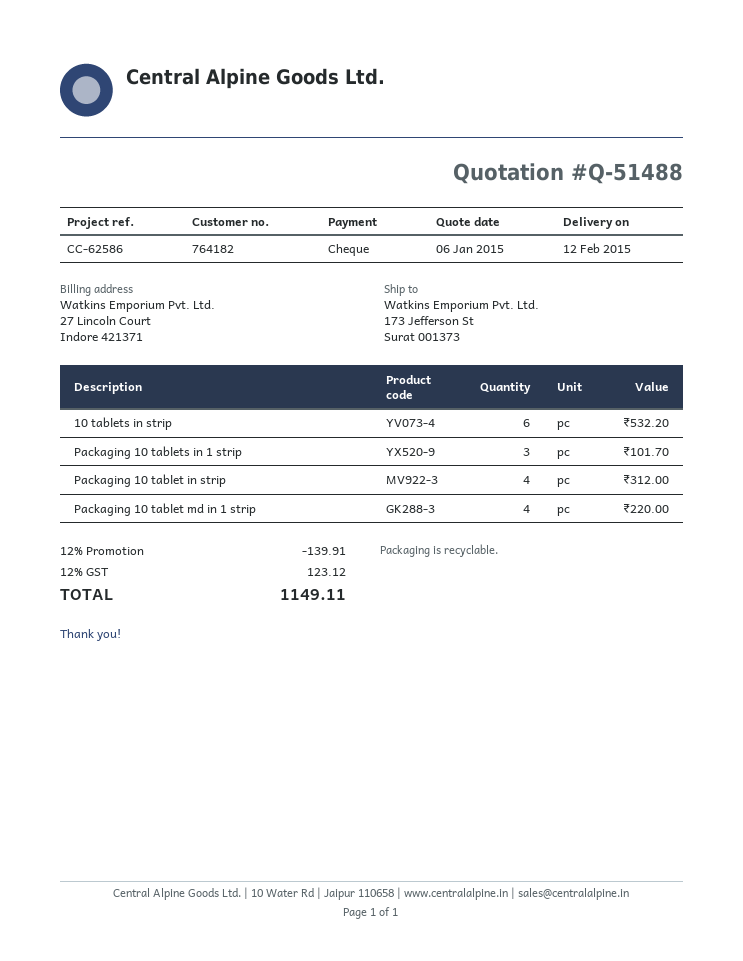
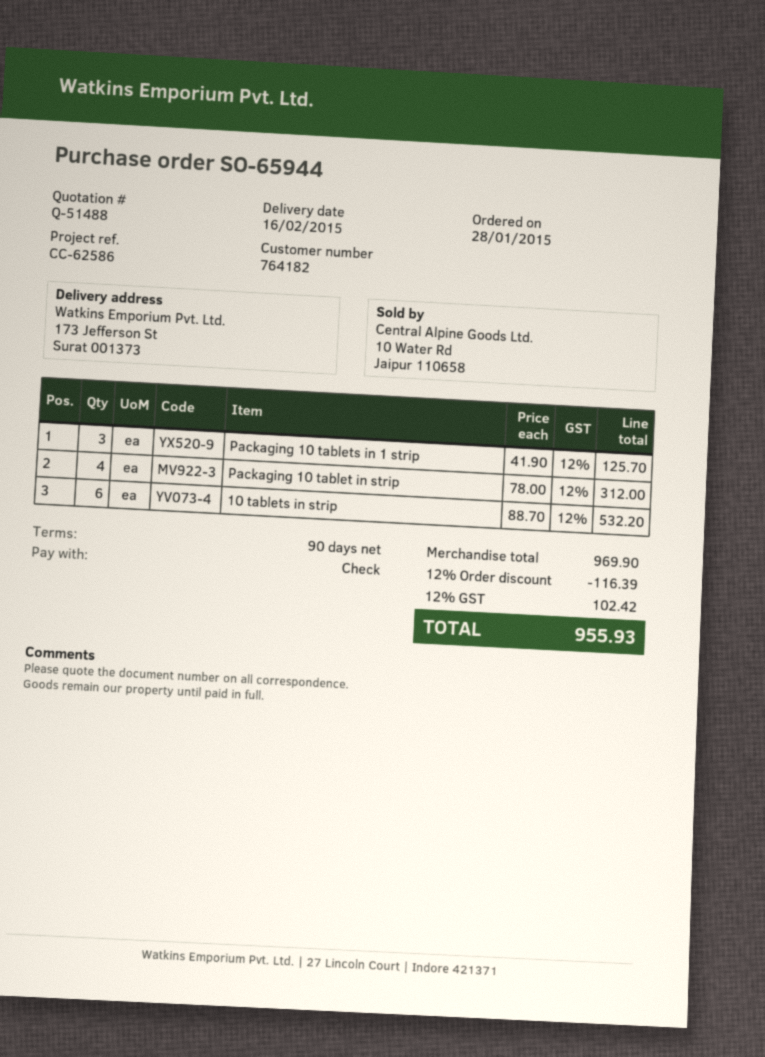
delivery date: 2015-02-12 -> 2015-02-16
Packaging 10 tablets in 1 strip: 3 for 101.70 -> 3 for 125.70
Packaging 10 tablet md in 1 strip: 4 for 220.00 -> none
discount: 12% = 139.91 -> 12% = 116.39
tax: 12% = 123.12 -> 12% = 102.42
total: 1149.11 -> 955.93

